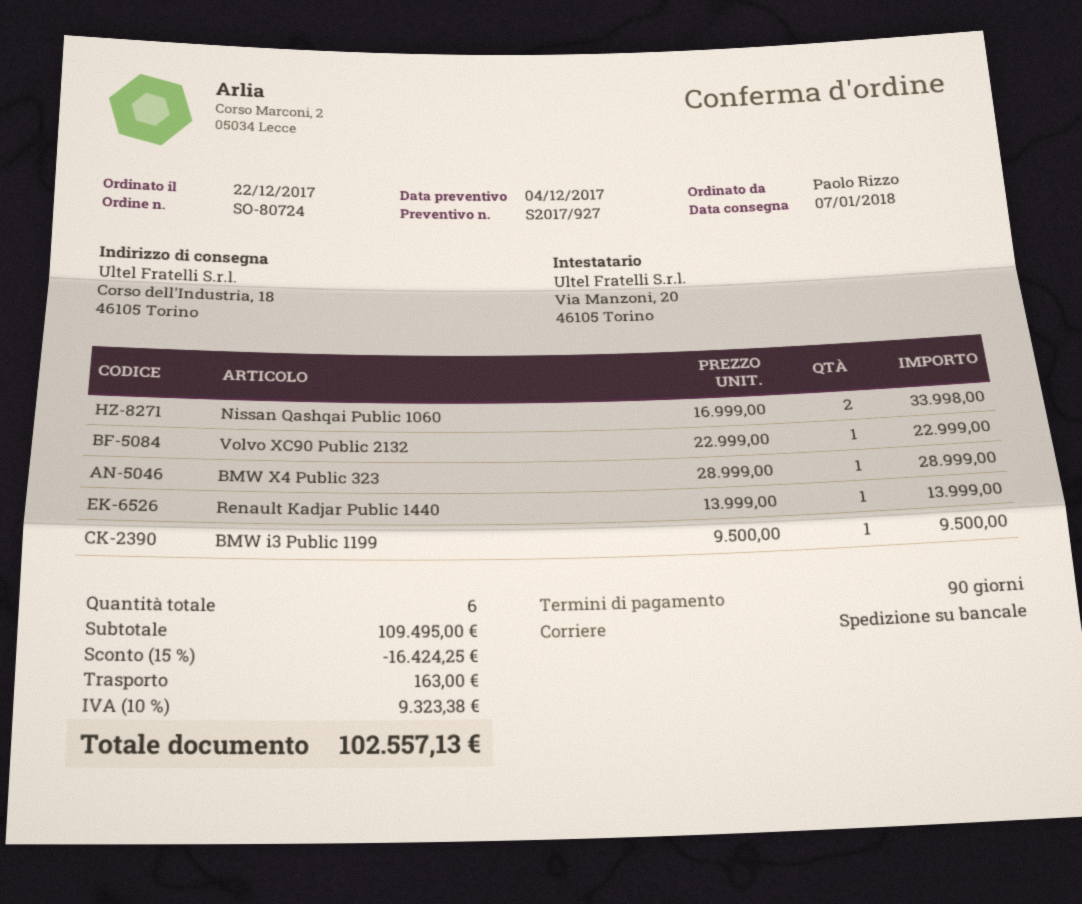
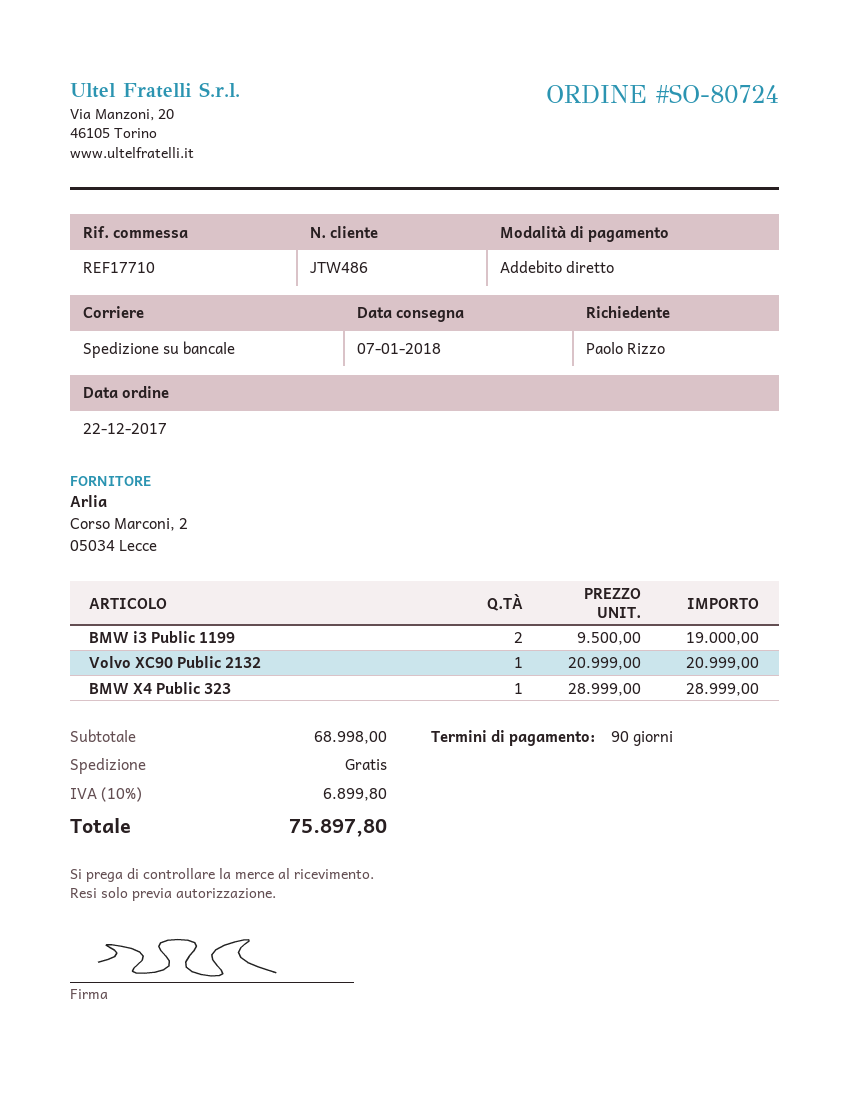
Nissan Qashqai Public 1060: 2 x 16999.00 = 33998.00 -> none
Volvo XC90 Public 2132: 1 x 22999.00 = 22999.00 -> 1 x 20999.00 = 20999.00
Renault Kadjar Public 1440: 1 x 13999.00 = 13999.00 -> none
BMW i3 Public 1199: 1 x 9500.00 = 9500.00 -> 2 x 9500.00 = 19000.00
subtotal: 109495.00 -> 68998.00
discount: 15% = 16424.25 -> none
shipping: 163.00 -> 0.00
tax: 10% = 9323.38 -> 10% = 6899.80
total: 102557.13 -> 75897.80

